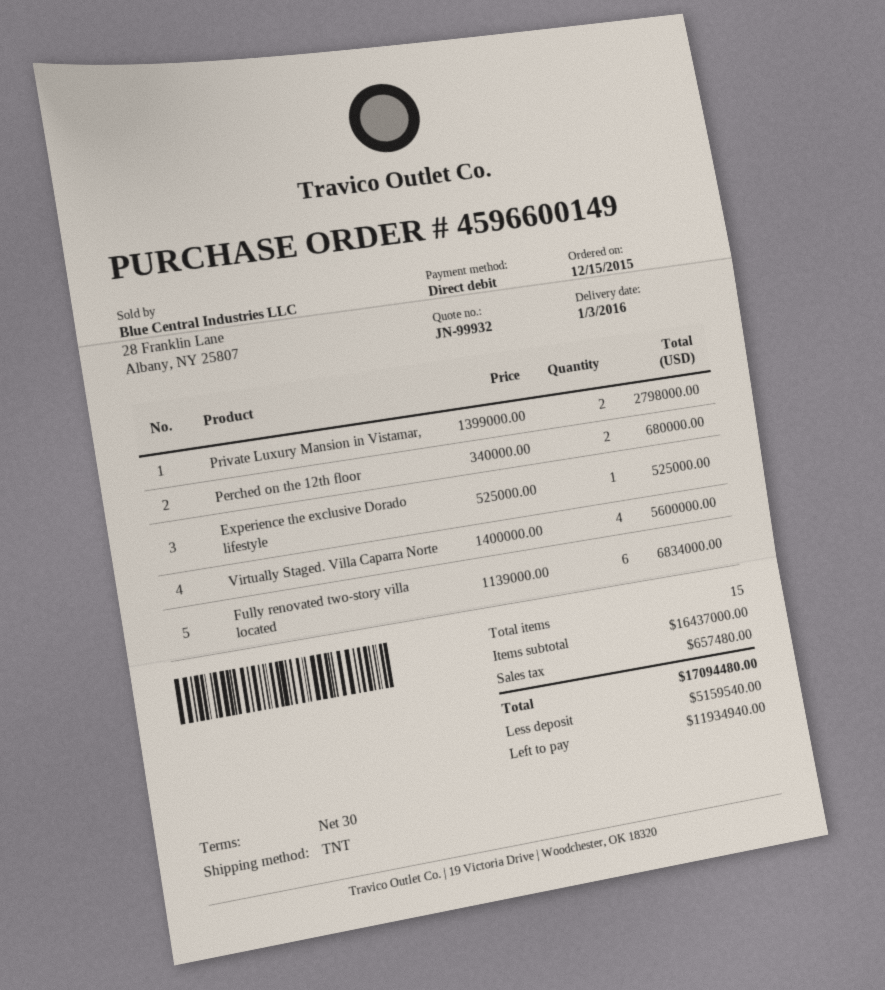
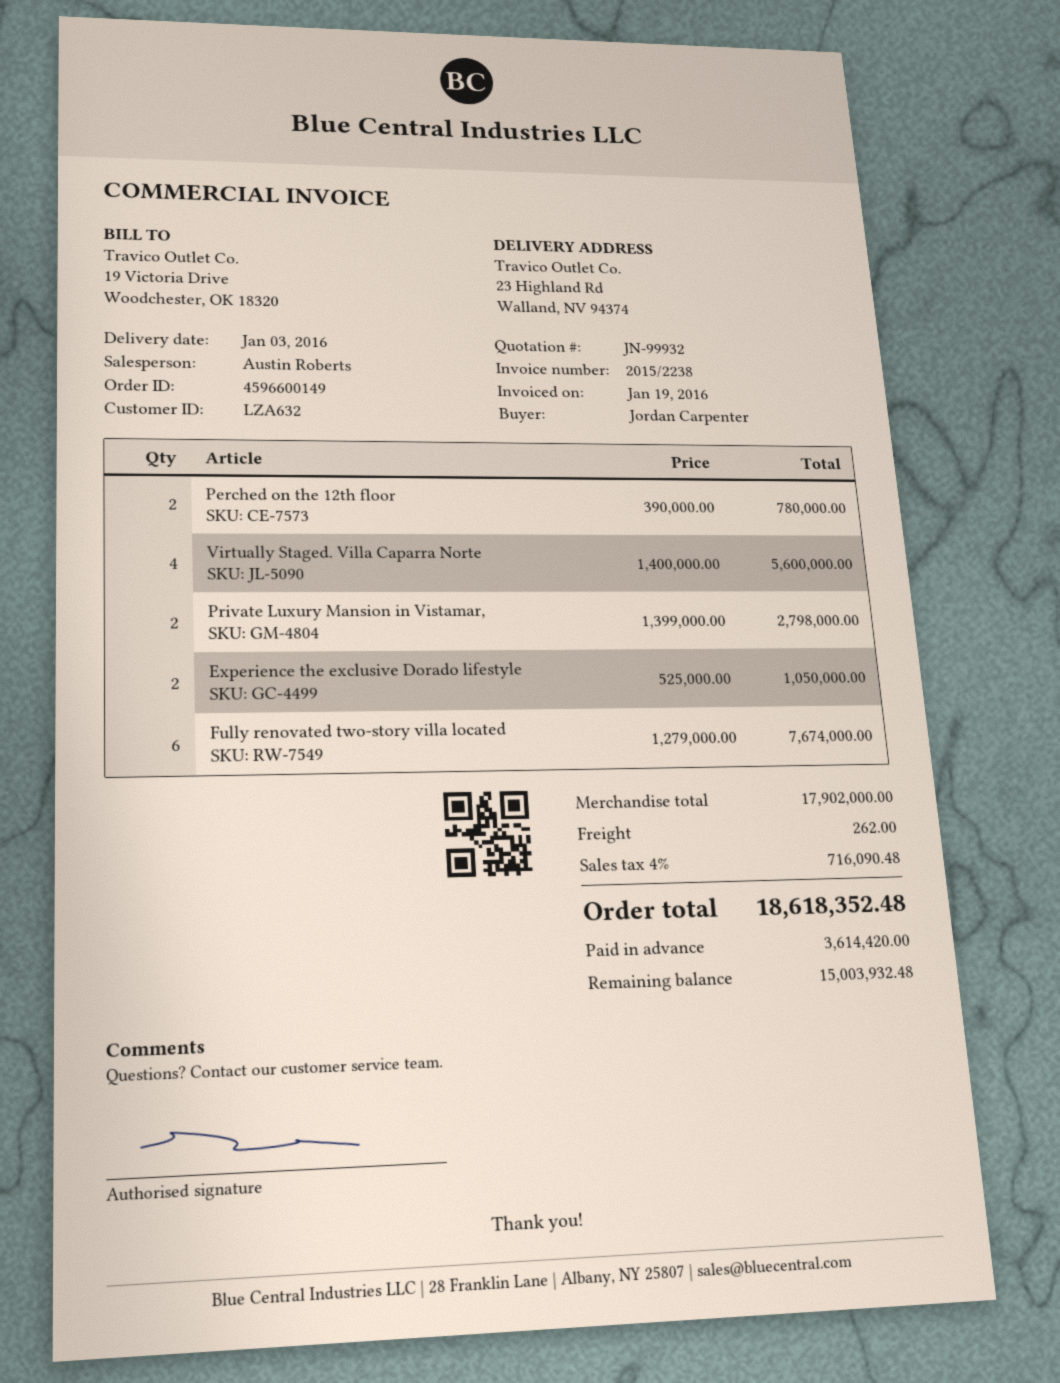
Perched on the 12th floor: 2 x 340000.00 = 680000.00 -> 2 x 390000.00 = 780000.00
Experience the exclusive Dorado lifestyle: 1 x 525000.00 = 525000.00 -> 2 x 525000.00 = 1050000.00
Fully renovated two-story villa located: 6 x 1139000.00 = 6834000.00 -> 6 x 1279000.00 = 7674000.00
subtotal: 16437000.00 -> 17902000.00
shipping: none -> 262.00
tax: 657480.00 -> 716090.48
total: 17094480.00 -> 18618352.48
deposit: 5159540.00 -> 3614420.00
balance: 11934940.00 -> 15003932.48

